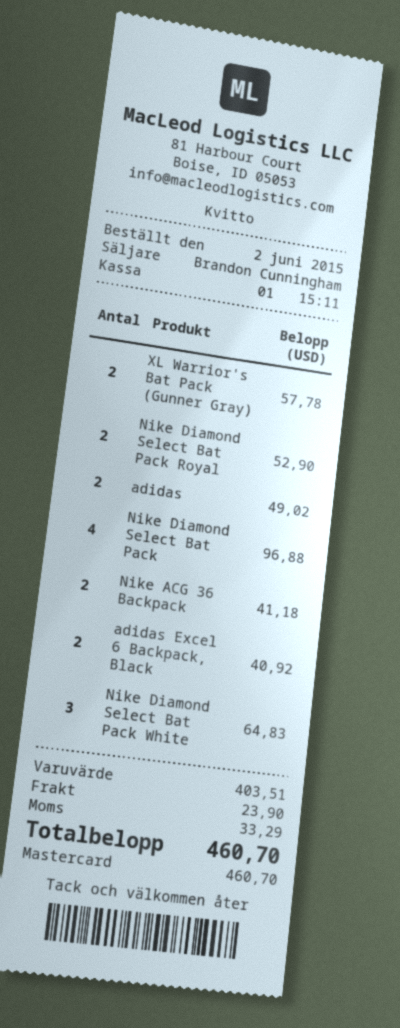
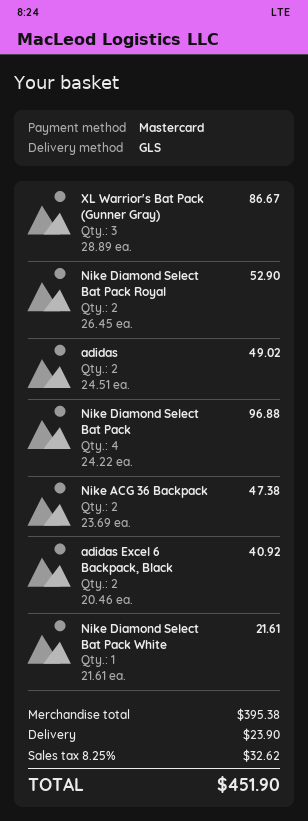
XL Warrior's Bat Pack (Gunner Gray): 2 for 57.78 -> 3 for 86.67
Nike ACG 36 Backpack: 2 for 41.18 -> 2 for 47.38
Nike Diamond Select Bat Pack White: 3 for 64.83 -> 1 for 21.61
subtotal: 403.51 -> 395.38
tax: 33.29 -> 32.62
total: 460.70 -> 451.90

